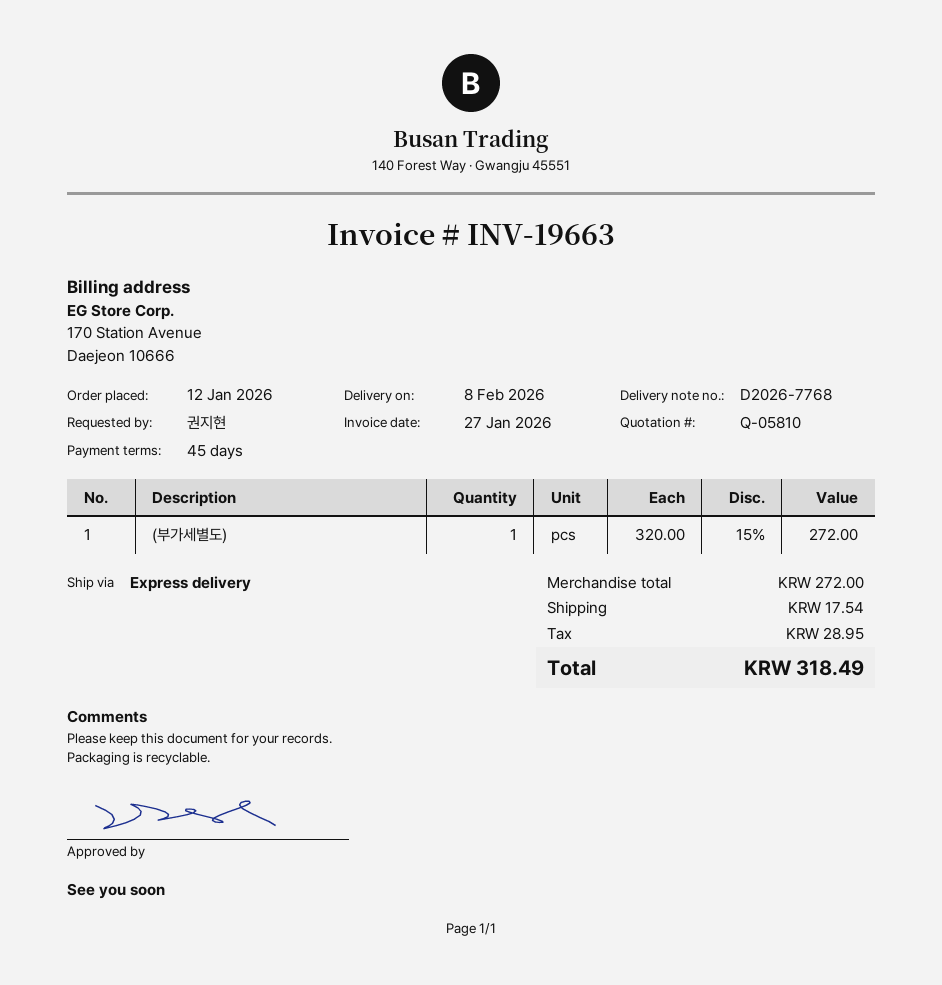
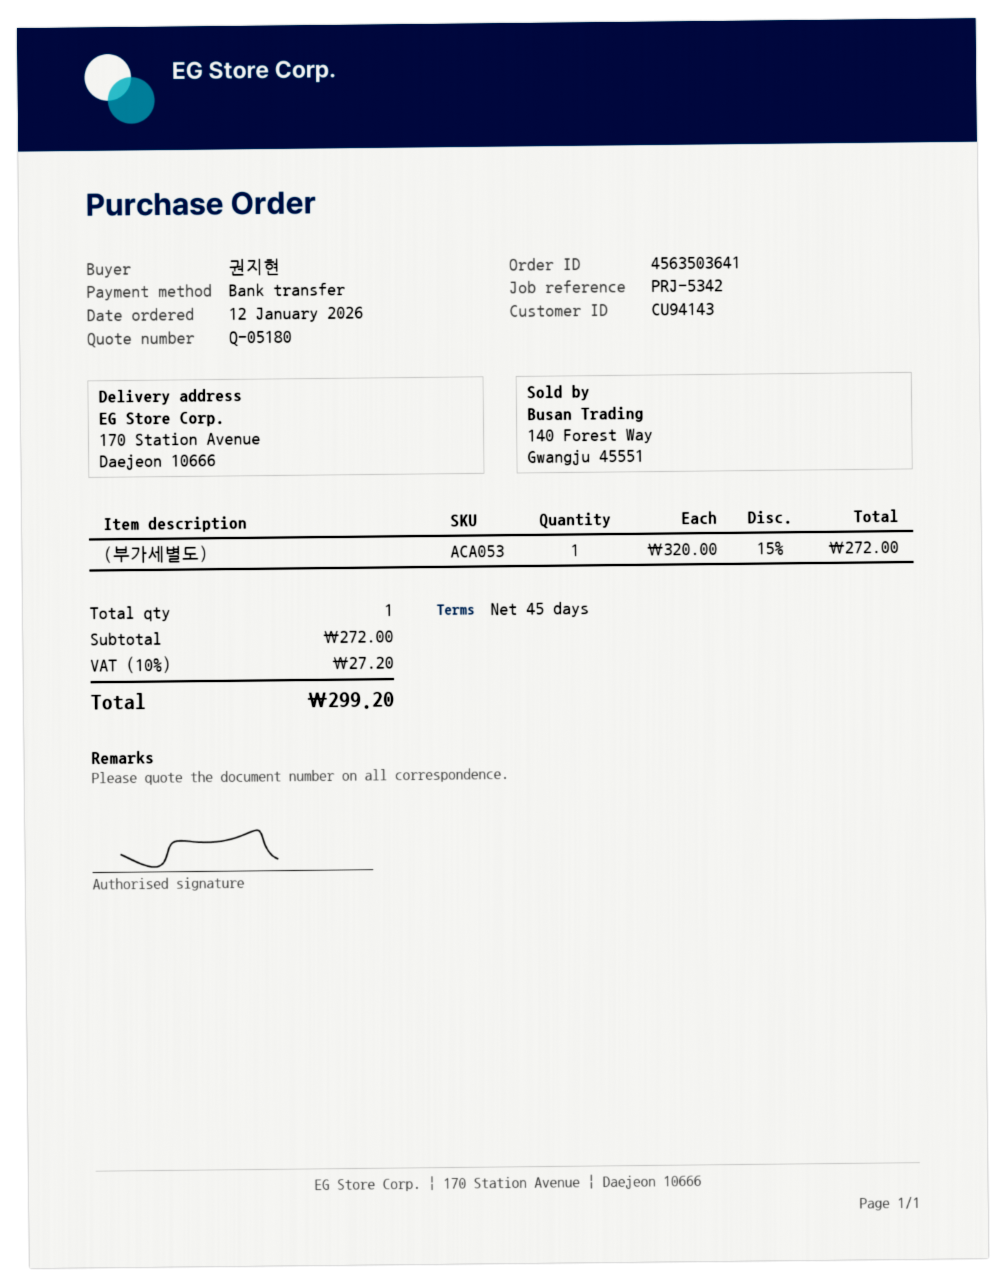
quote number: Q-05810 -> Q-05180
shipping: 17.54 -> none
tax: 28.95 -> 27.20
total: 318.49 -> 299.20

